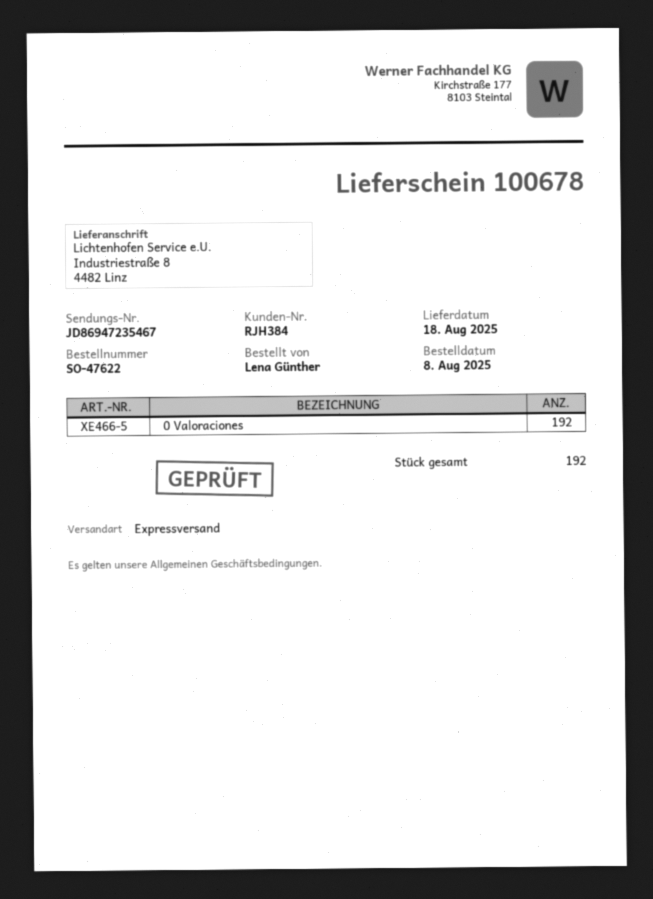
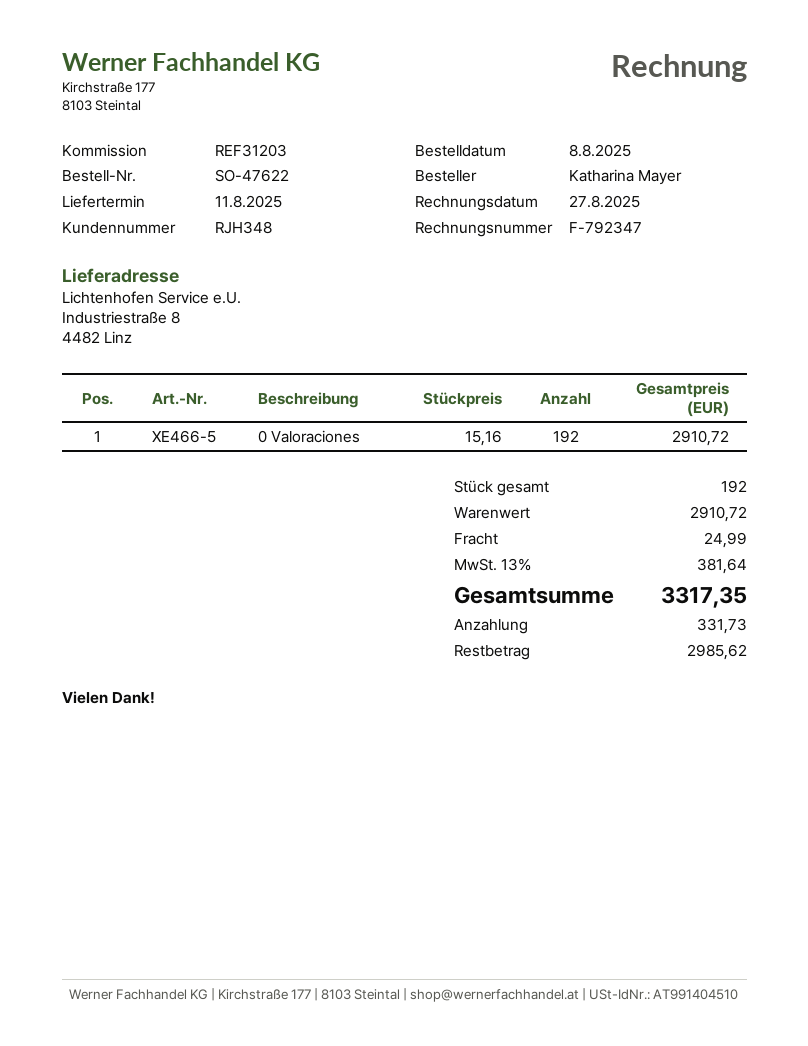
delivery date: 2025-08-18 -> 2025-08-11
customer number: RJH384 -> RJH348
ordered by: Lena Günther -> Katharina Mayer

